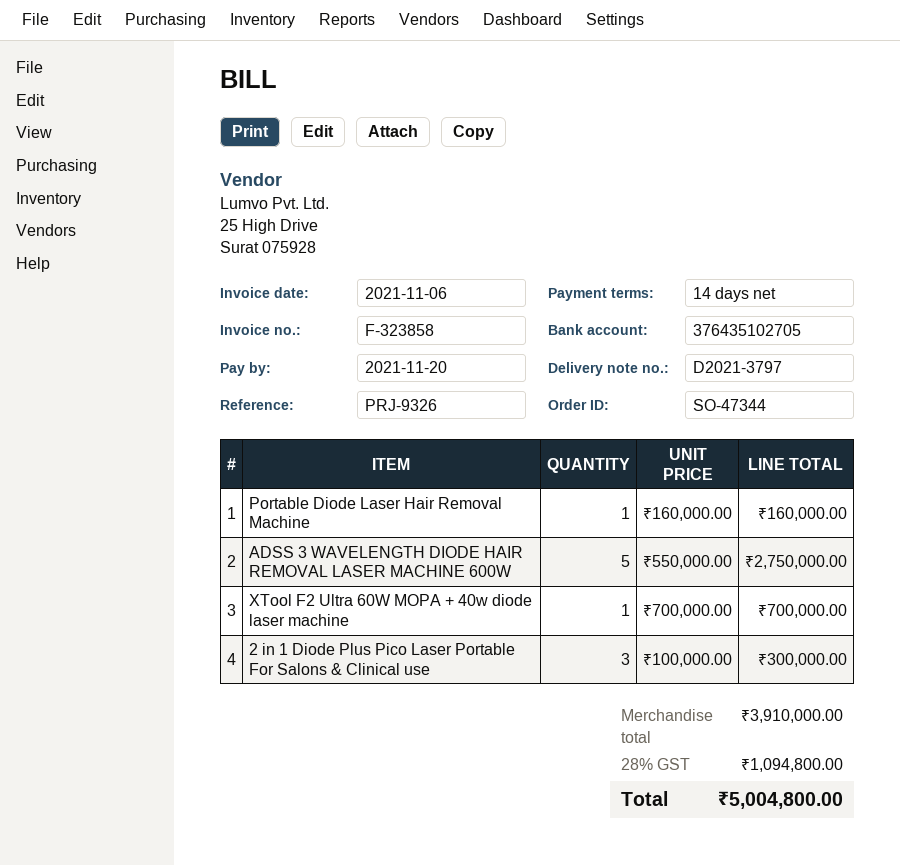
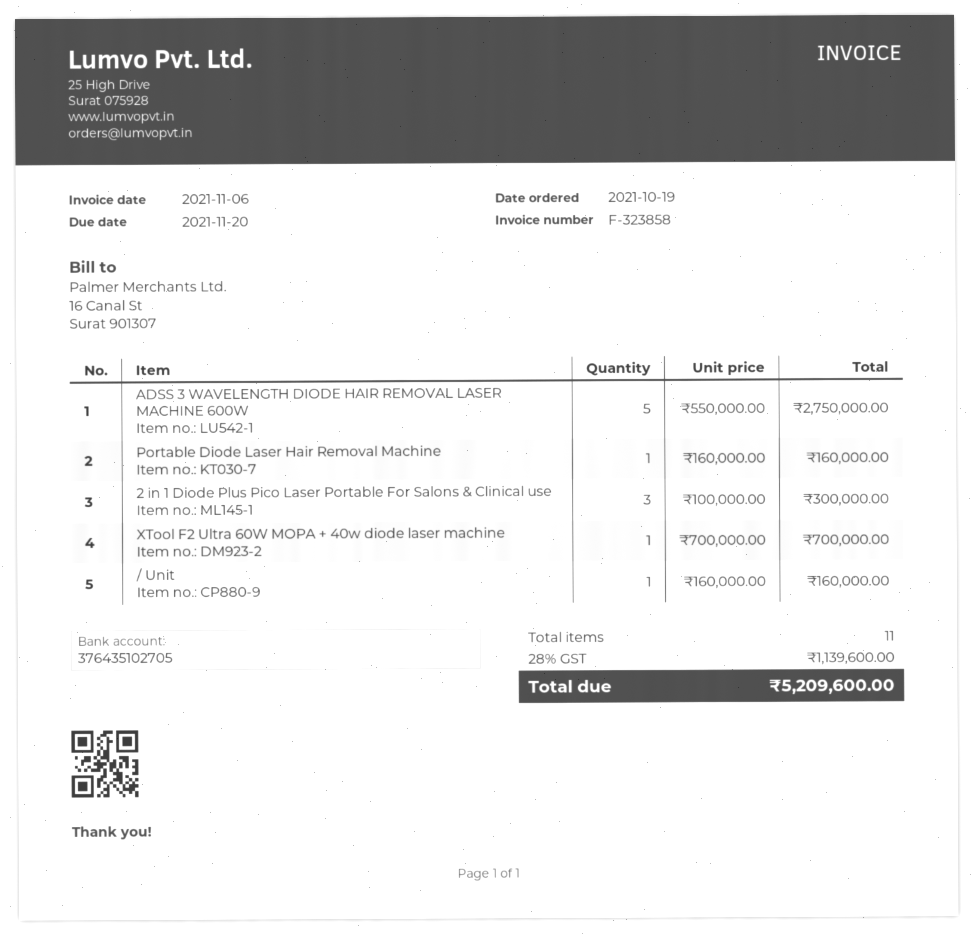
/ Unit: none -> 1 x 160000.00 = 160000.00
tax: 28% = 1094800.00 -> 28% = 1139600.00
total: 5004800.00 -> 5209600.00

